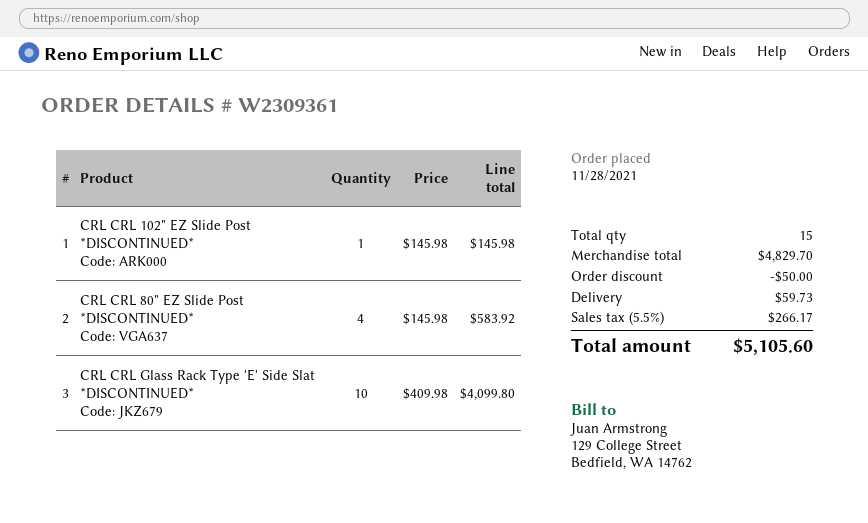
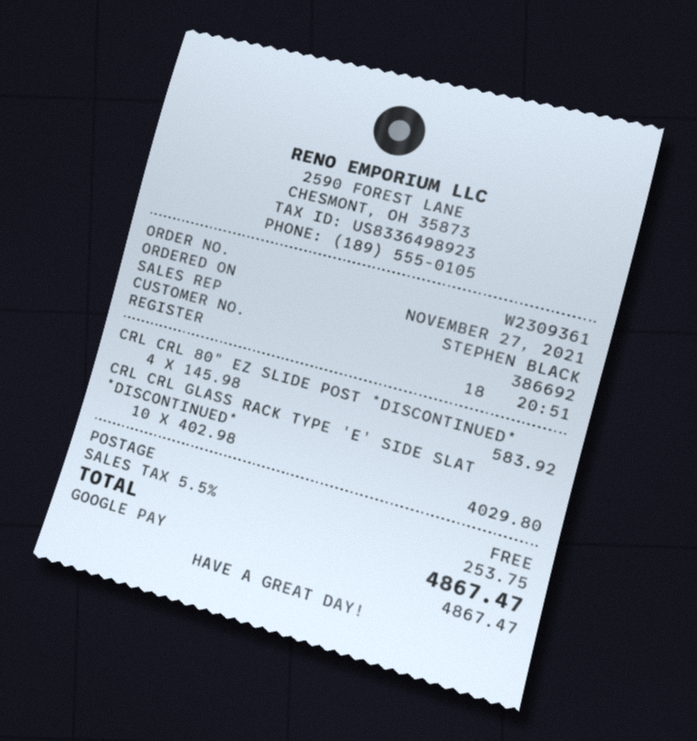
order date: 2021-11-28 -> 2021-11-27
CRL CRL 102" EZ Slide Post *DISCONTINUED*: 1 x 145.98 = 145.98 -> none
CRL CRL Glass Rack Type 'E' Side Slat *DISCONTINUED*: 10 x 409.98 = 4099.80 -> 10 x 402.98 = 4029.80
discount: 50.00 -> none
shipping: 59.73 -> 0.00
tax: 5.5% = 266.17 -> 5.5% = 253.75
total: 5105.60 -> 4867.47

